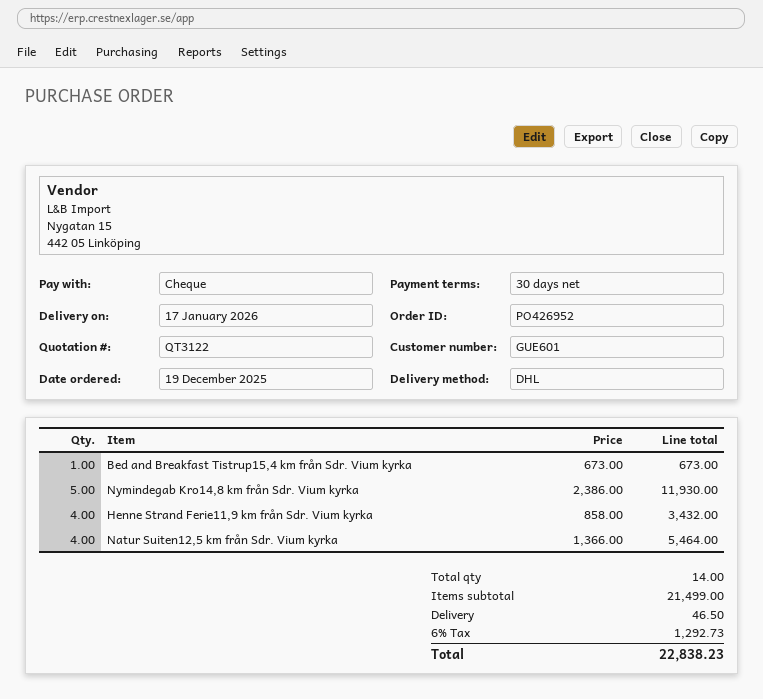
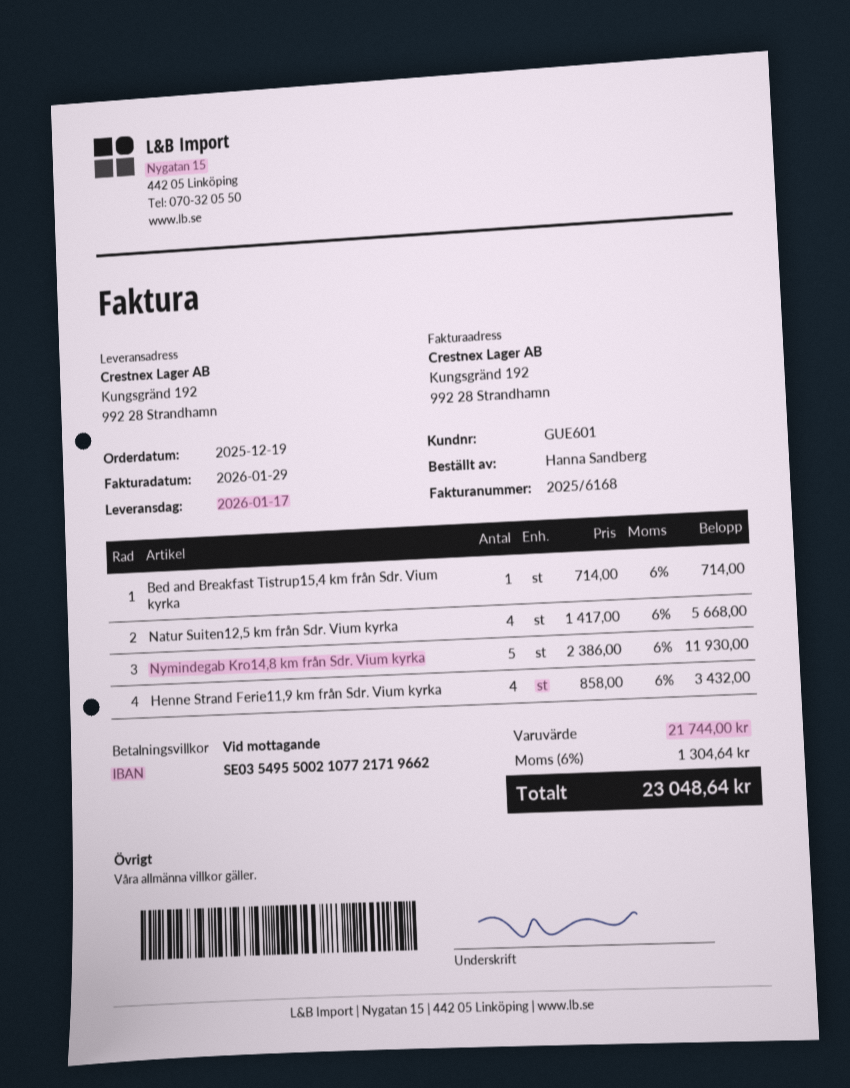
payment terms: 30 days -> on receipt
Bed and Breakfast Tistrup15,4 km från Sdr. Vium kyrka: 1 x 673.00 = 673.00 -> 1 x 714.00 = 714.00
Natur Suiten12,5 km från Sdr. Vium kyrka: 4 x 1366.00 = 5464.00 -> 4 x 1417.00 = 5668.00
subtotal: 21499.00 -> 21744.00
shipping: 46.50 -> none
tax: 6% = 1292.73 -> 6% = 1304.64
total: 22838.23 -> 23048.64

